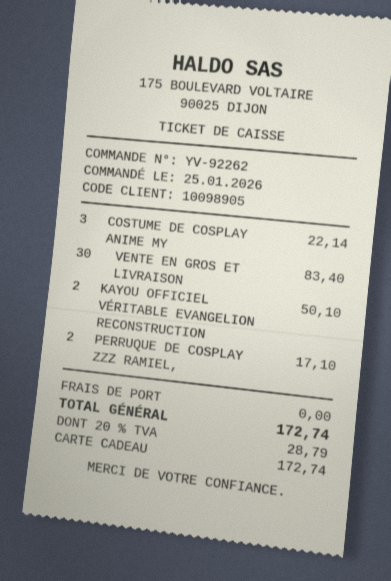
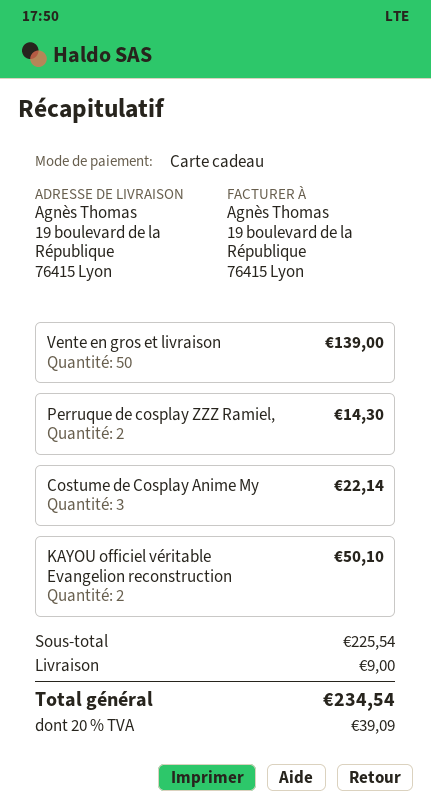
VENTE EN GROS ET LIVRAISON: 30 for 83.40 -> 50 for 139.00
PERRUQUE DE COSPLAY ZZZ RAMIEL,: 2 for 17.10 -> 2 for 14.30
shipping: 0.00 -> 9.00
tax: 20% = 28.79 -> 20% = 39.09
total: 172.74 -> 234.54

